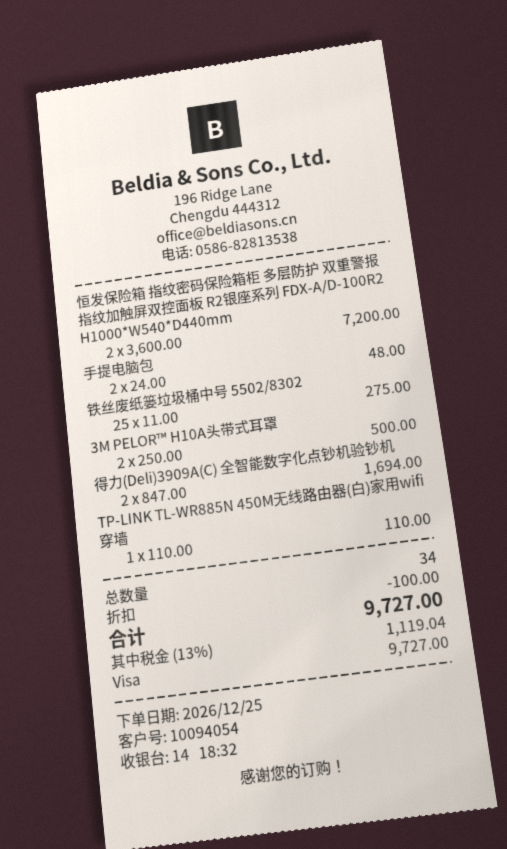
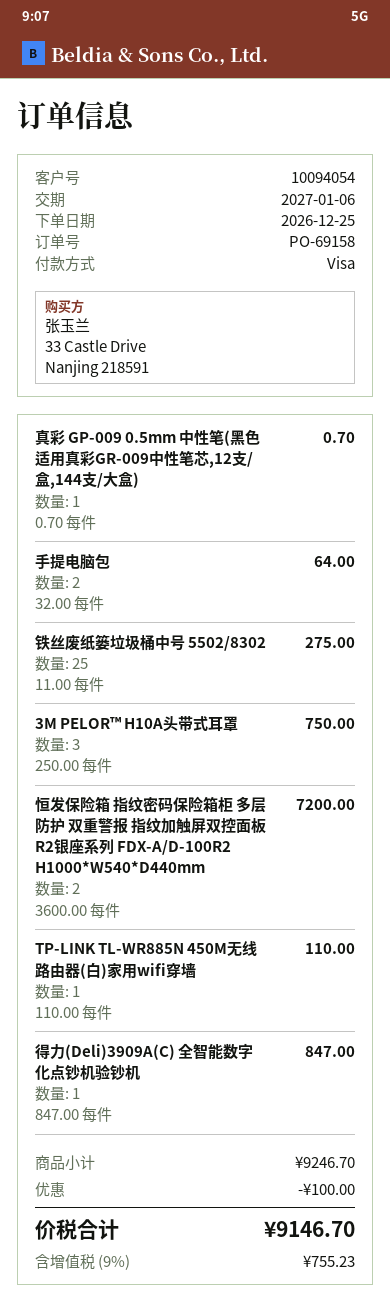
手提电脑包: 2 x 24.00 = 48.00 -> 2 x 32.00 = 64.00
3M PELOR™ H10A头带式耳罩: 2 x 250.00 = 500.00 -> 3 x 250.00 = 750.00
得力(Deli)3909A(C) 全智能数字化点钞机验钞机: 2 x 847.00 = 1694.00 -> 1 x 847.00 = 847.00
真彩 GP-009 0.5mm 中性笔(黑色 适用真彩GR-009中性笔芯,12支/盒,144支/大盒): none -> 1 x 0.70 = 0.70
tax: 13% = 1119.04 -> 9% = 755.23
total: 9727.00 -> 9146.70

